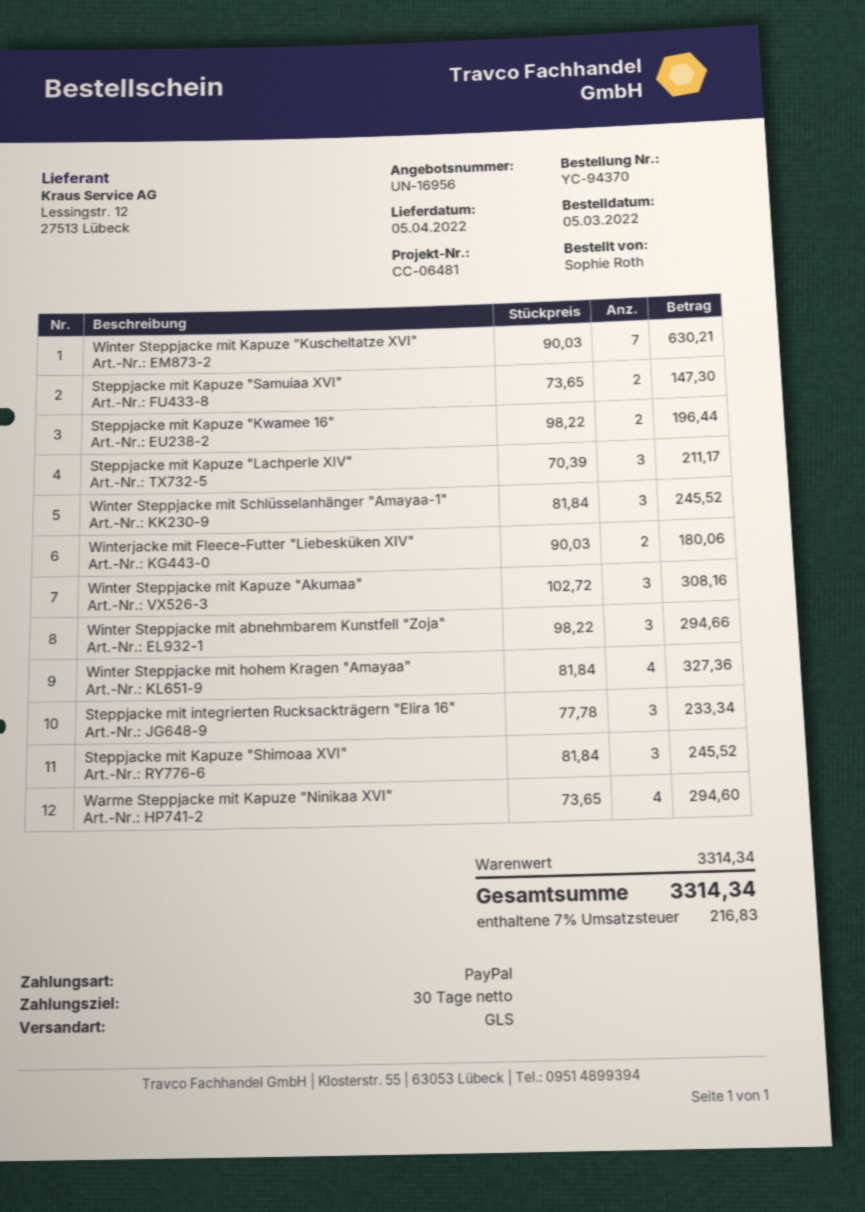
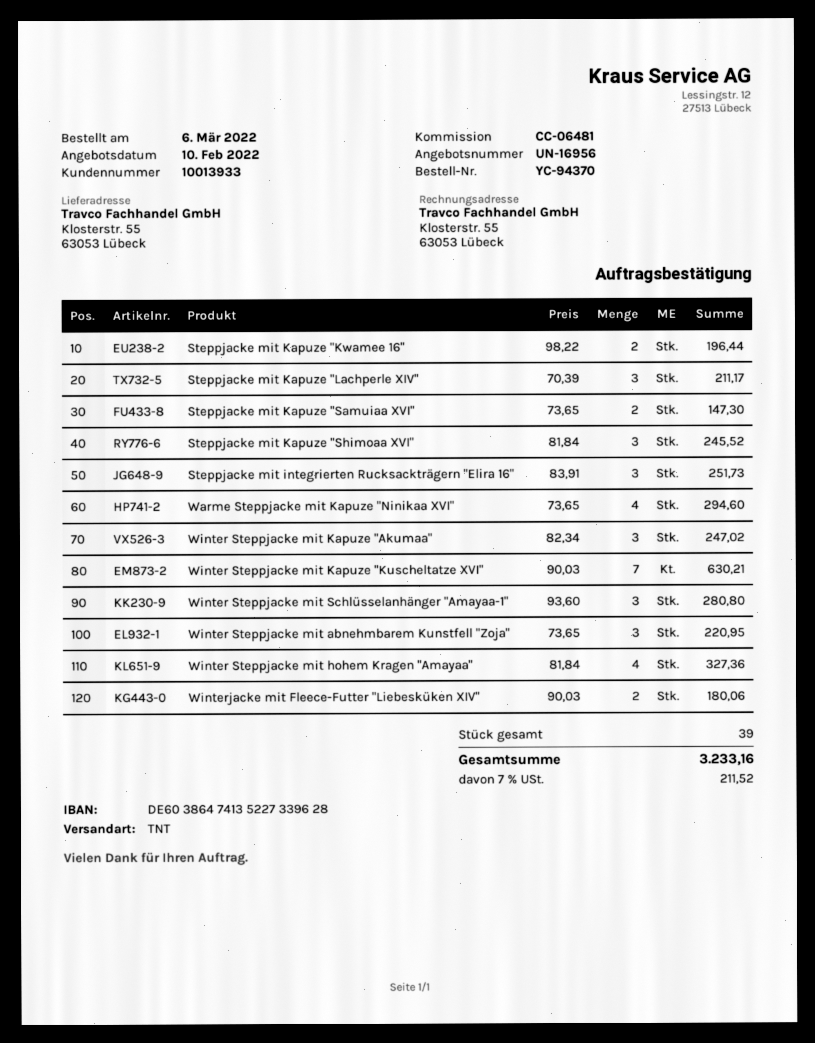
order date: 2022-03-05 -> 2022-03-06
shipping method: GLS -> TNT
Winter Steppjacke mit Schlüsselanhänger "Amayaa-1": 3 x 81.84 = 245.52 -> 3 x 93.60 = 280.80
Winter Steppjacke mit Kapuze "Akumaa": 3 x 102.72 = 308.16 -> 3 x 82.34 = 247.02
Winter Steppjacke mit abnehmbarem Kunstfell "Zoja": 3 x 98.22 = 294.66 -> 3 x 73.65 = 220.95
Steppjacke mit integrierten Rucksackträgern "Elira 16": 3 x 77.78 = 233.34 -> 3 x 83.91 = 251.73
tax: 7% = 216.83 -> 7% = 211.52
total: 3314.34 -> 3233.16

